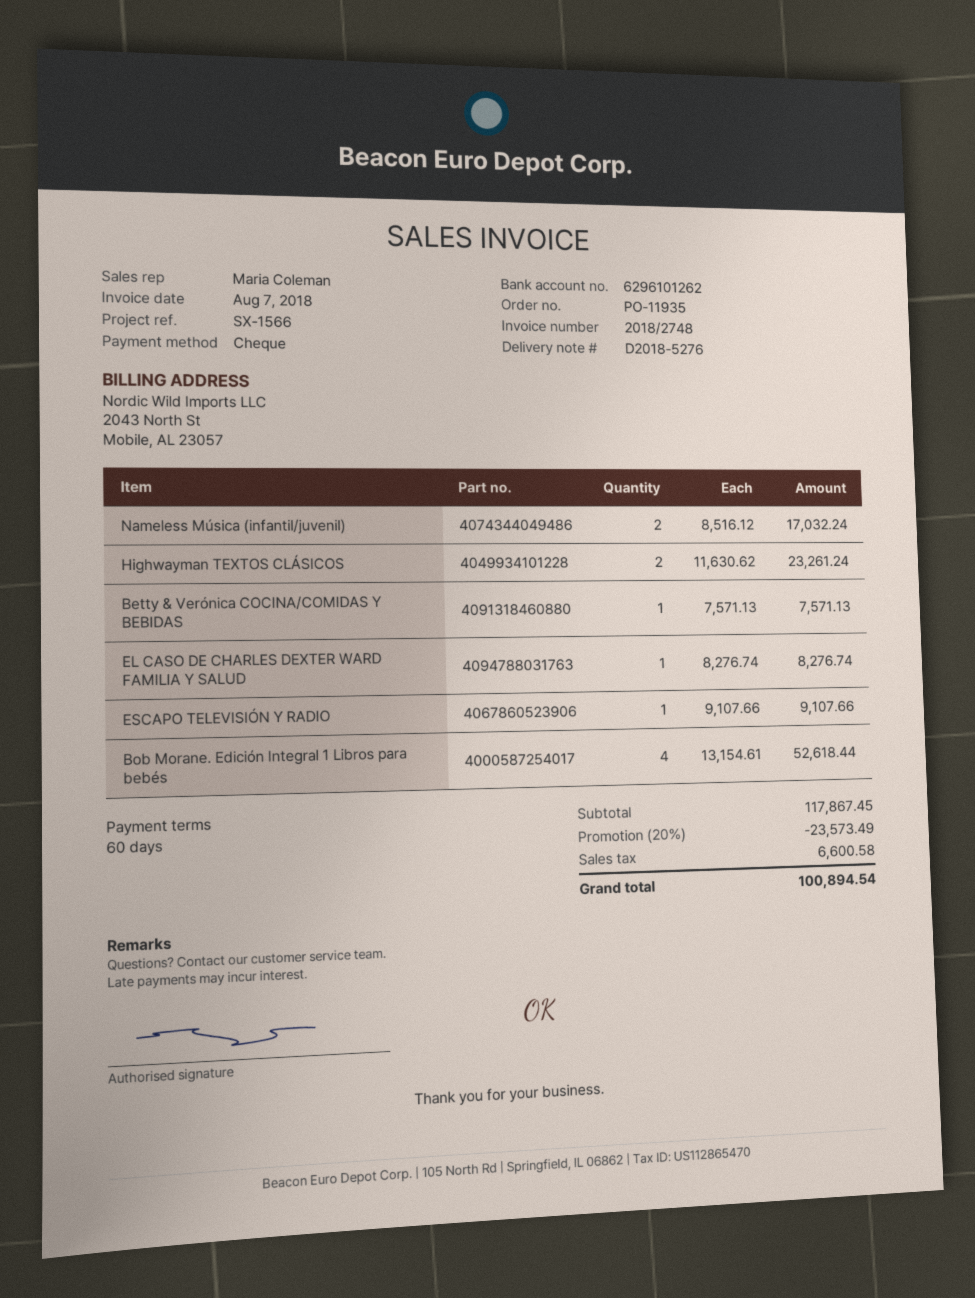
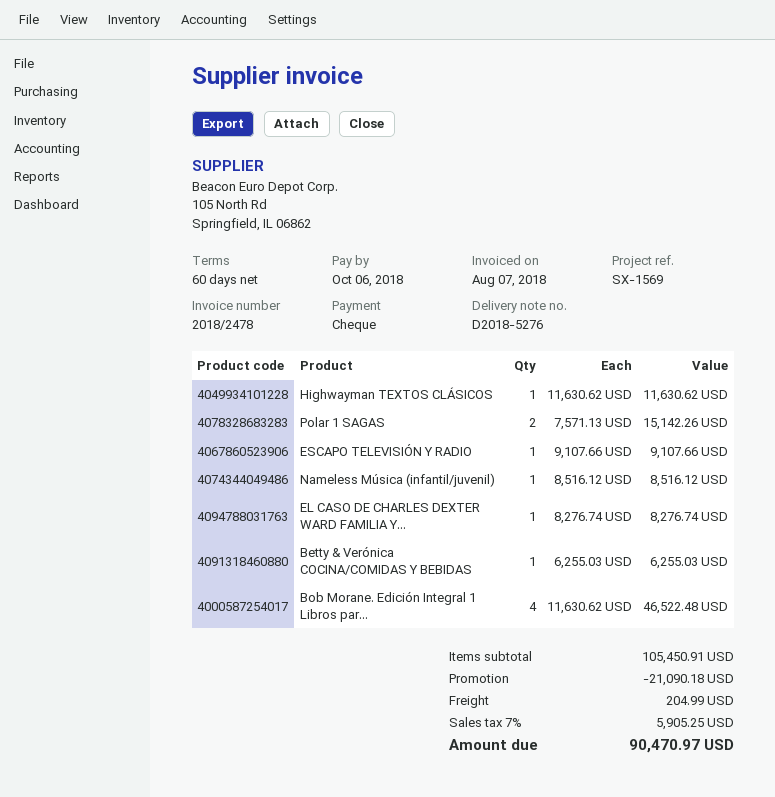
invoice number: 2018/2748 -> 2018/2478
reference: SX-1566 -> SX-1569
Nameless Música (infantil/juvenil): 2 x 8516.12 = 17032.24 -> 1 x 8516.12 = 8516.12
Highwayman TEXTOS CLÁSICOS: 2 x 11630.62 = 23261.24 -> 1 x 11630.62 = 11630.62
Betty & Verónica COCINA/COMIDAS Y BEBIDAS: 1 x 7571.13 = 7571.13 -> 1 x 6255.03 = 6255.03
Bob Morane. Edición Integral 1 Libros para bebés: 4 x 13154.61 = 52618.44 -> 4 x 11630.62 = 46522.48
Polar 1 SAGAS: none -> 2 x 7571.13 = 15142.26
subtotal: 117867.45 -> 105450.91
discount: 23573.49 -> 21090.18
shipping: none -> 204.99
tax: 6600.58 -> 5905.25
total: 100894.54 -> 90470.97

